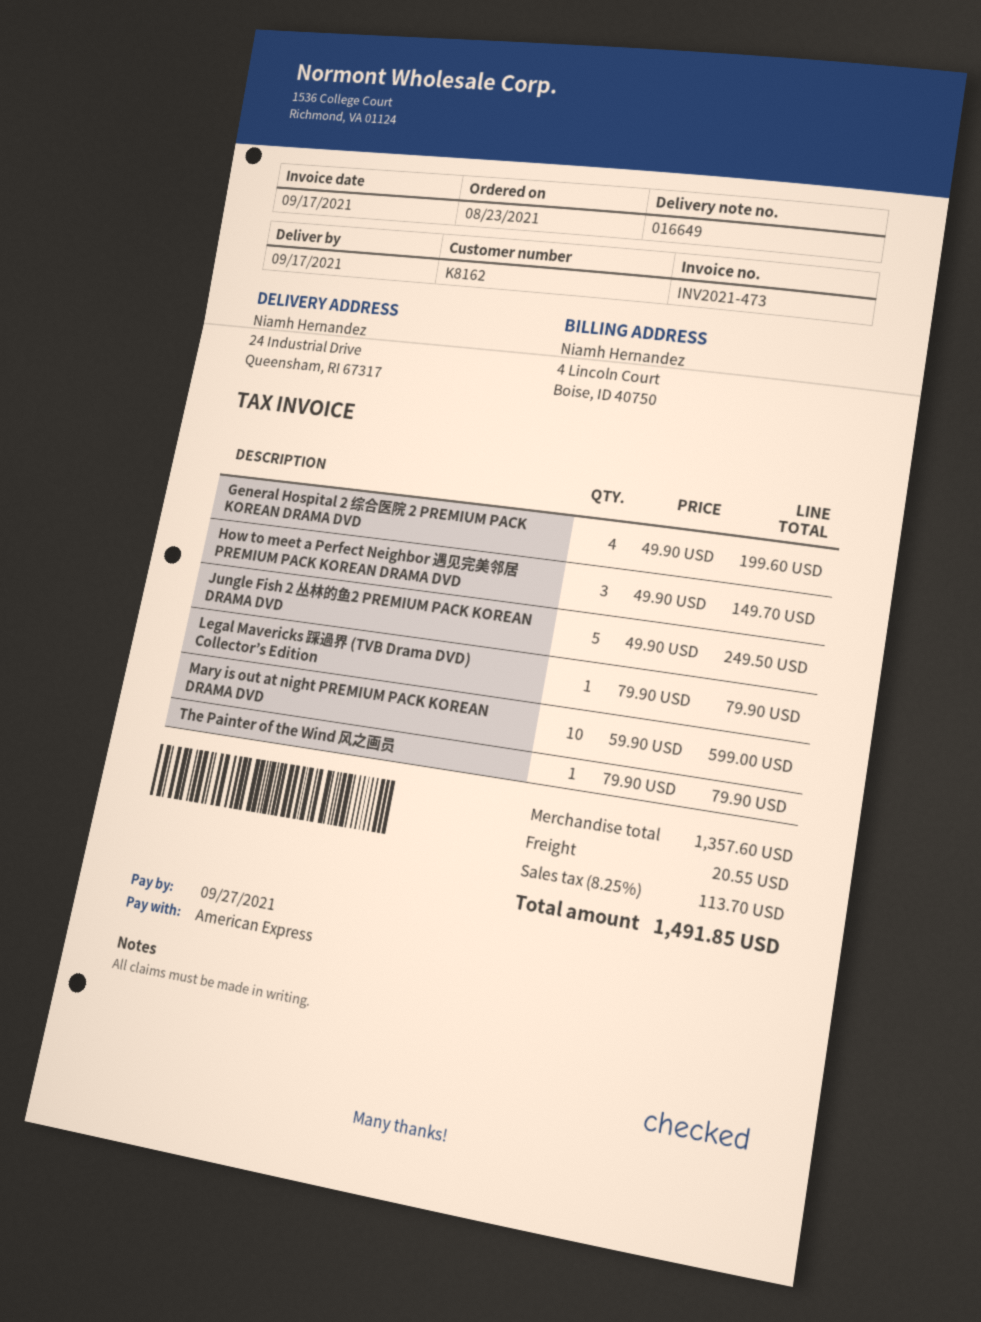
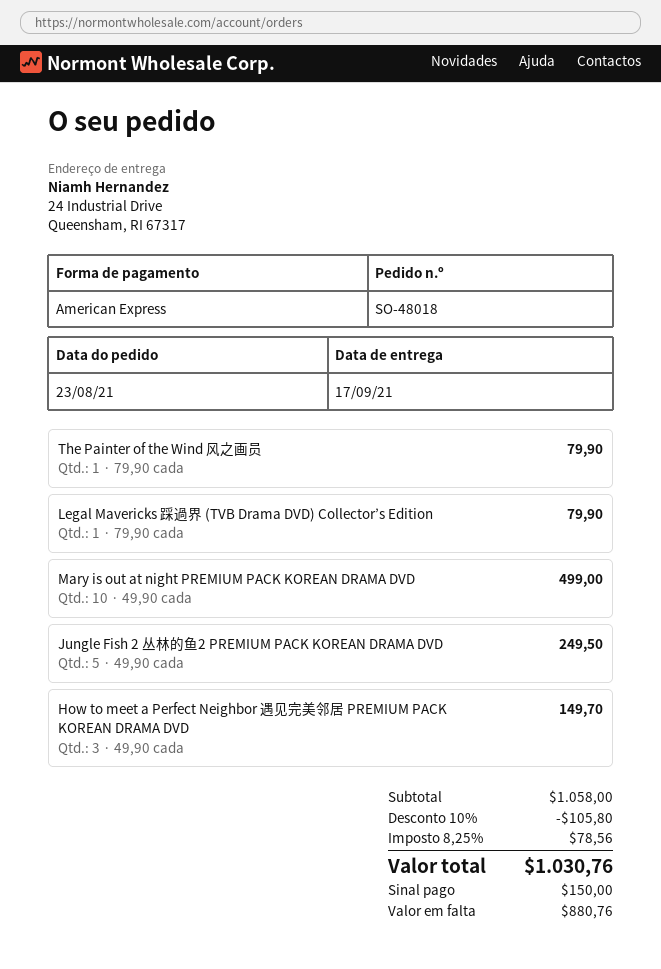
General Hospital 2 综合医院 2 PREMIUM PACK KOREAN DRAMA DVD: 4 x 49.90 = 199.60 -> none
Mary is out at night PREMIUM PACK KOREAN DRAMA DVD: 10 x 59.90 = 599.00 -> 10 x 49.90 = 499.00
subtotal: 1357.60 -> 1058.00
discount: none -> 10% = 105.80
shipping: 20.55 -> none
tax: 8.25% = 113.70 -> 8.25% = 78.56
total: 1491.85 -> 1030.76

